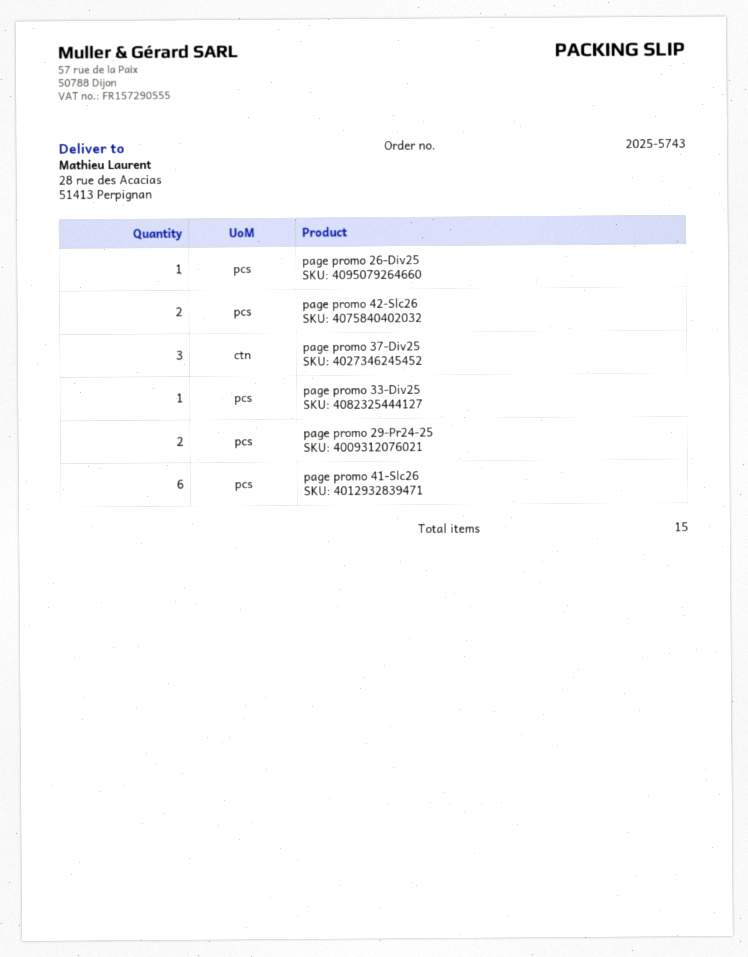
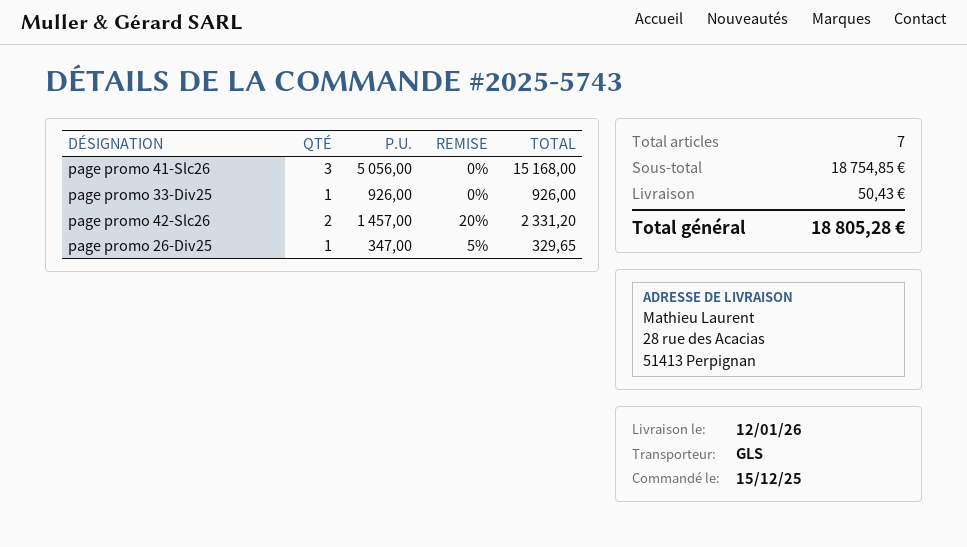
page promo 37-Div25: 3 -> none
page promo 29-Pr24-25: 2 -> none
page promo 41-Slc26: 6 -> 3
total quantity: 15 -> 7

